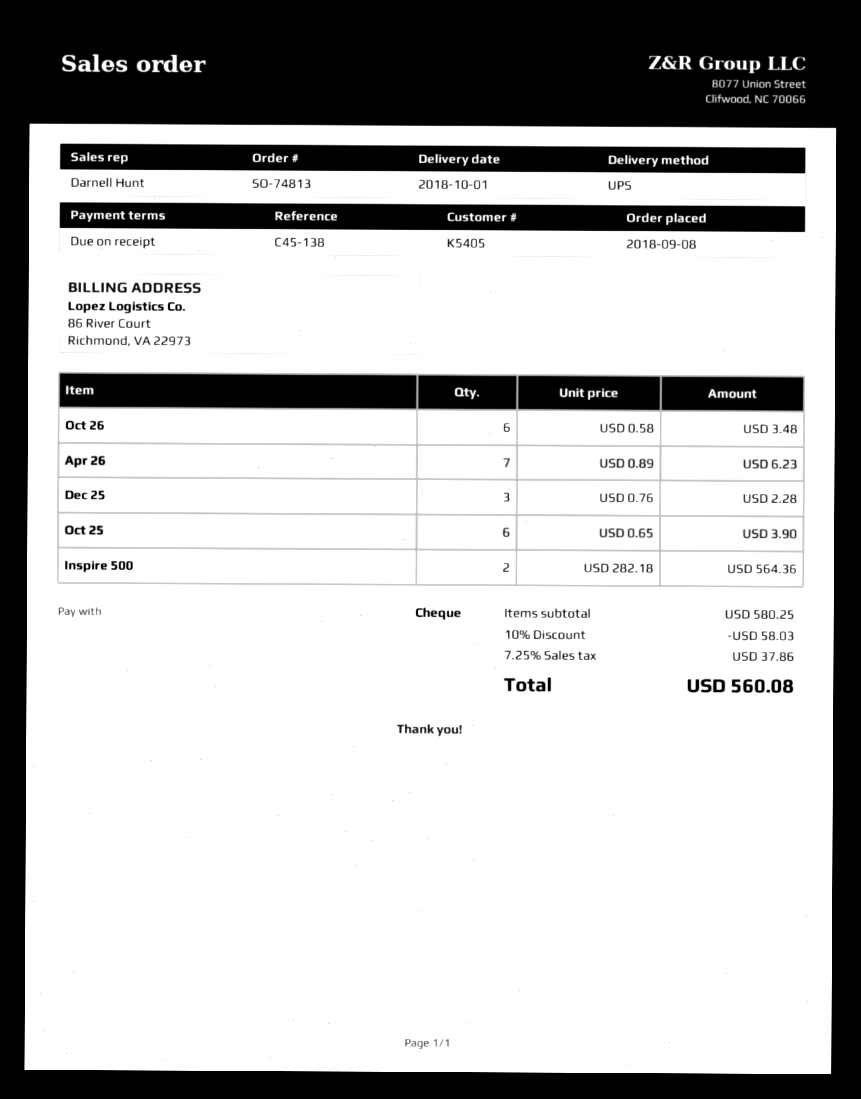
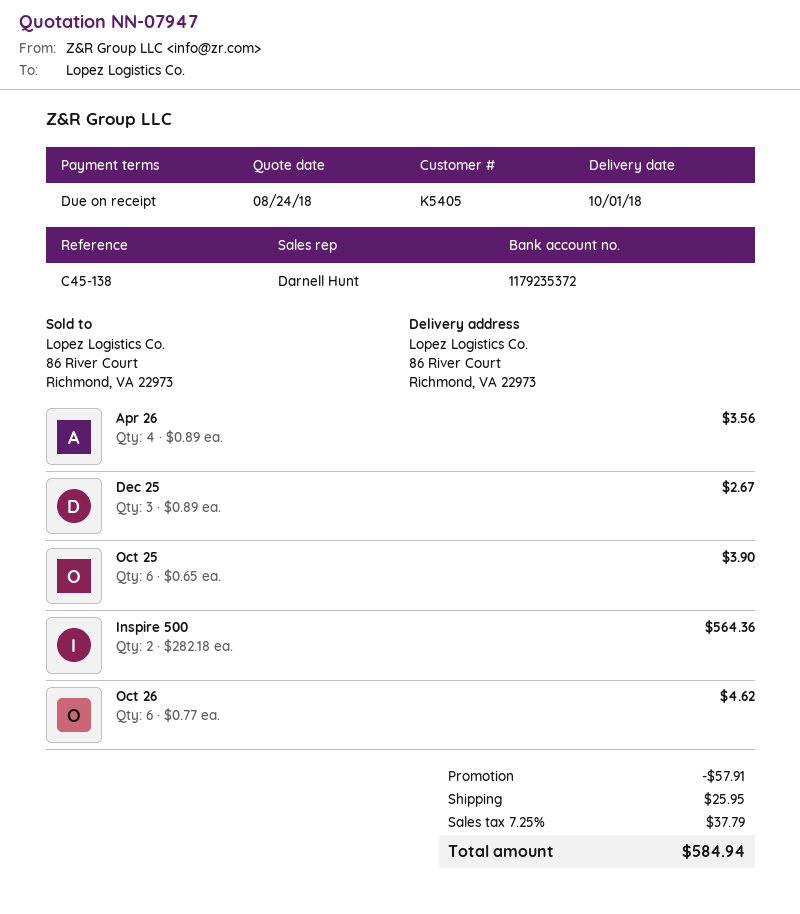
Oct 26: 6 x 0.58 = 3.48 -> 6 x 0.77 = 4.62
Apr 26: 7 x 0.89 = 6.23 -> 4 x 0.89 = 3.56
Dec 25: 3 x 0.76 = 2.28 -> 3 x 0.89 = 2.67
discount: 58.03 -> 57.91
shipping: none -> 25.95
tax: 7.25% = 37.86 -> 7.25% = 37.79
total: 560.08 -> 584.94

